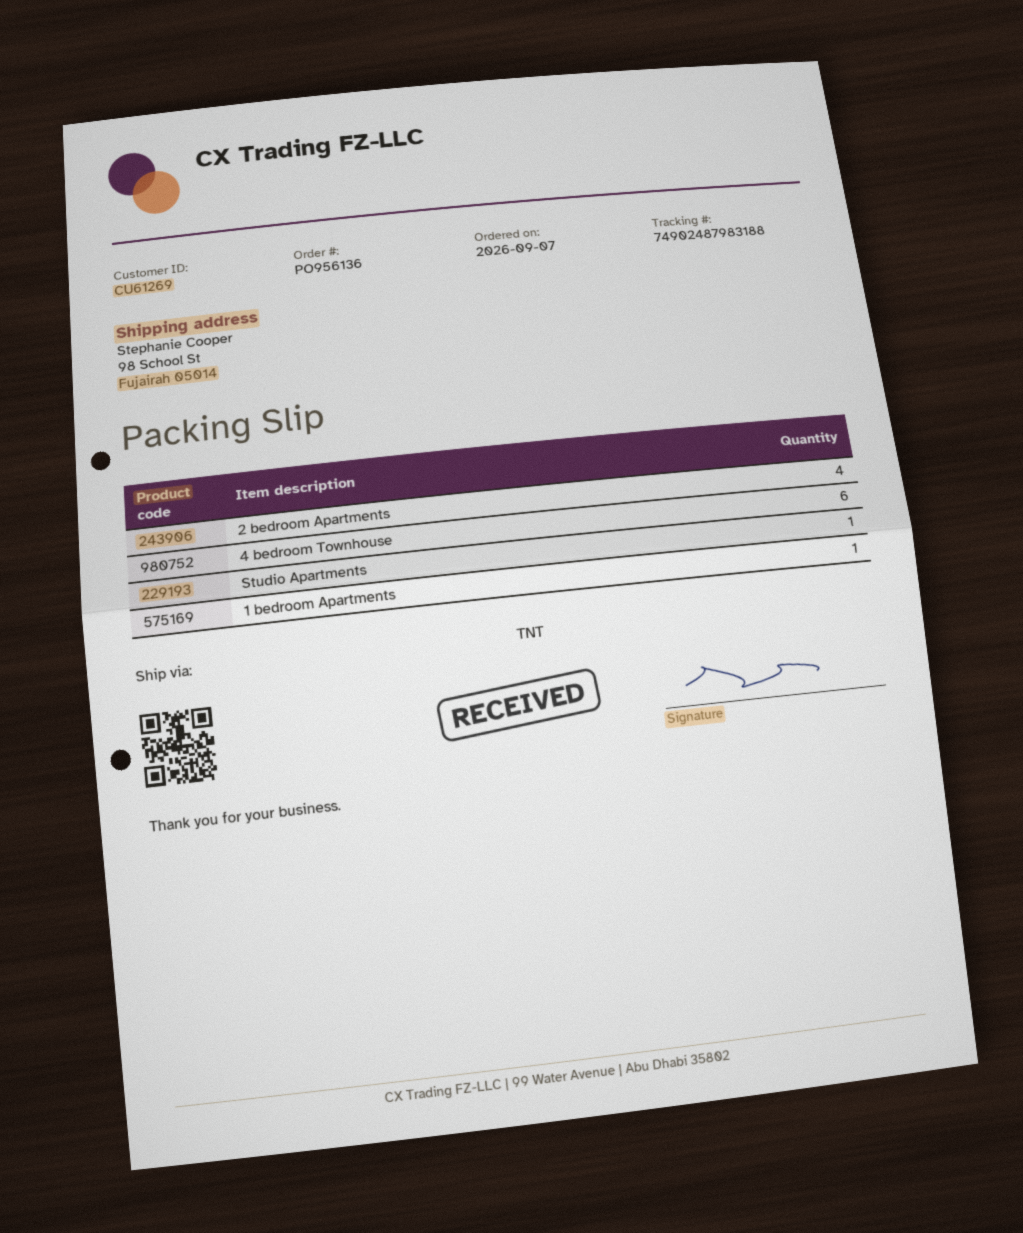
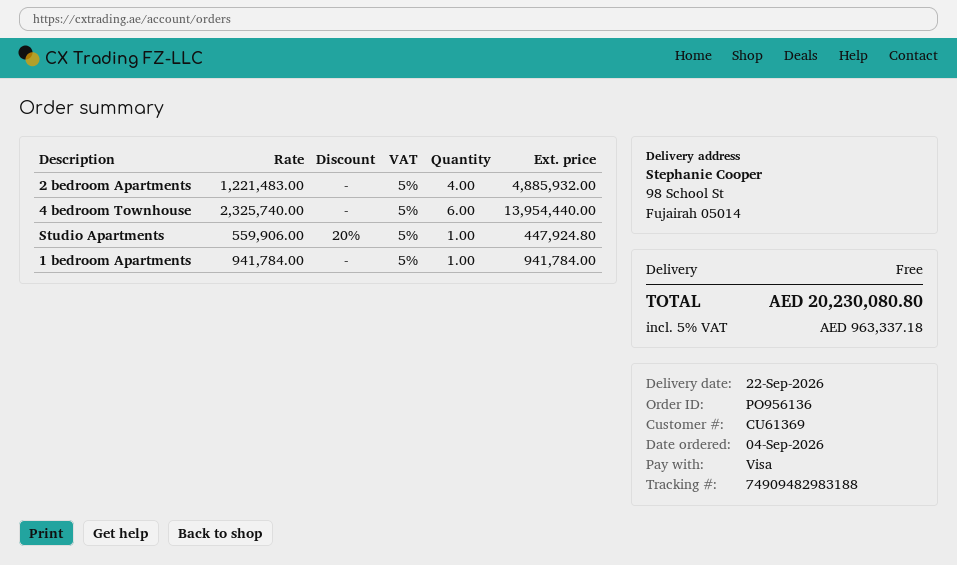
order date: 2026-09-07 -> 2026-09-04
customer number: CU61269 -> CU61369
tracking number: 74902487983188 -> 74909482983188

